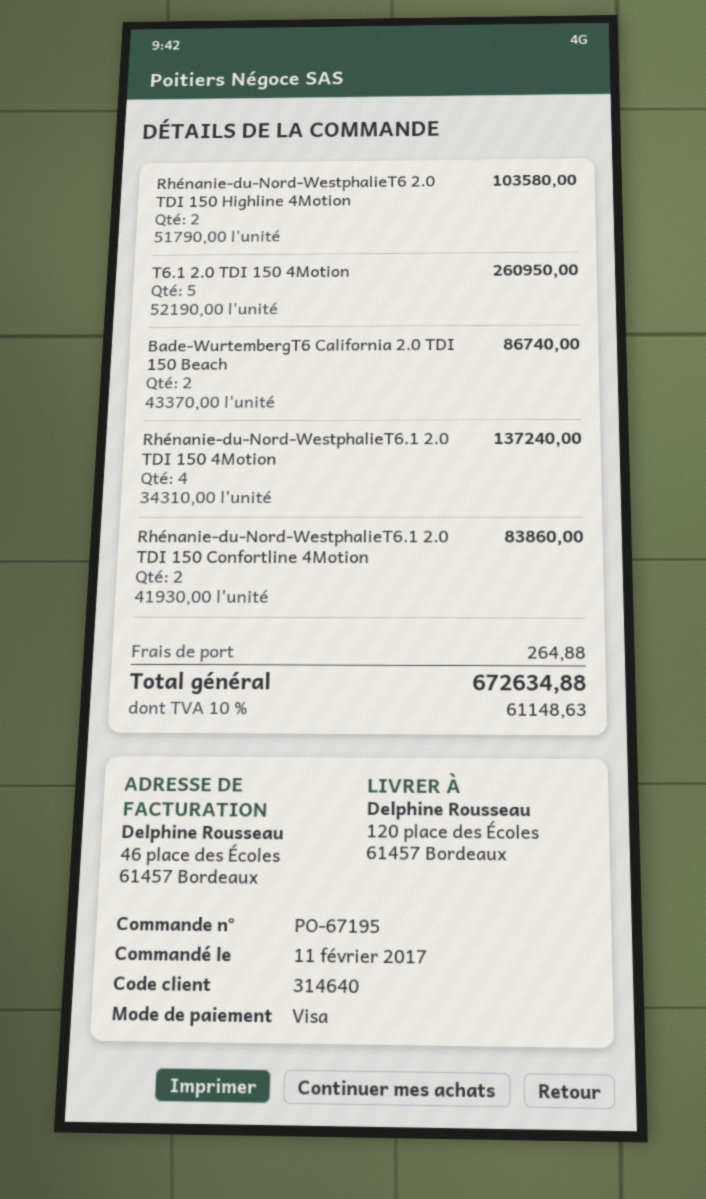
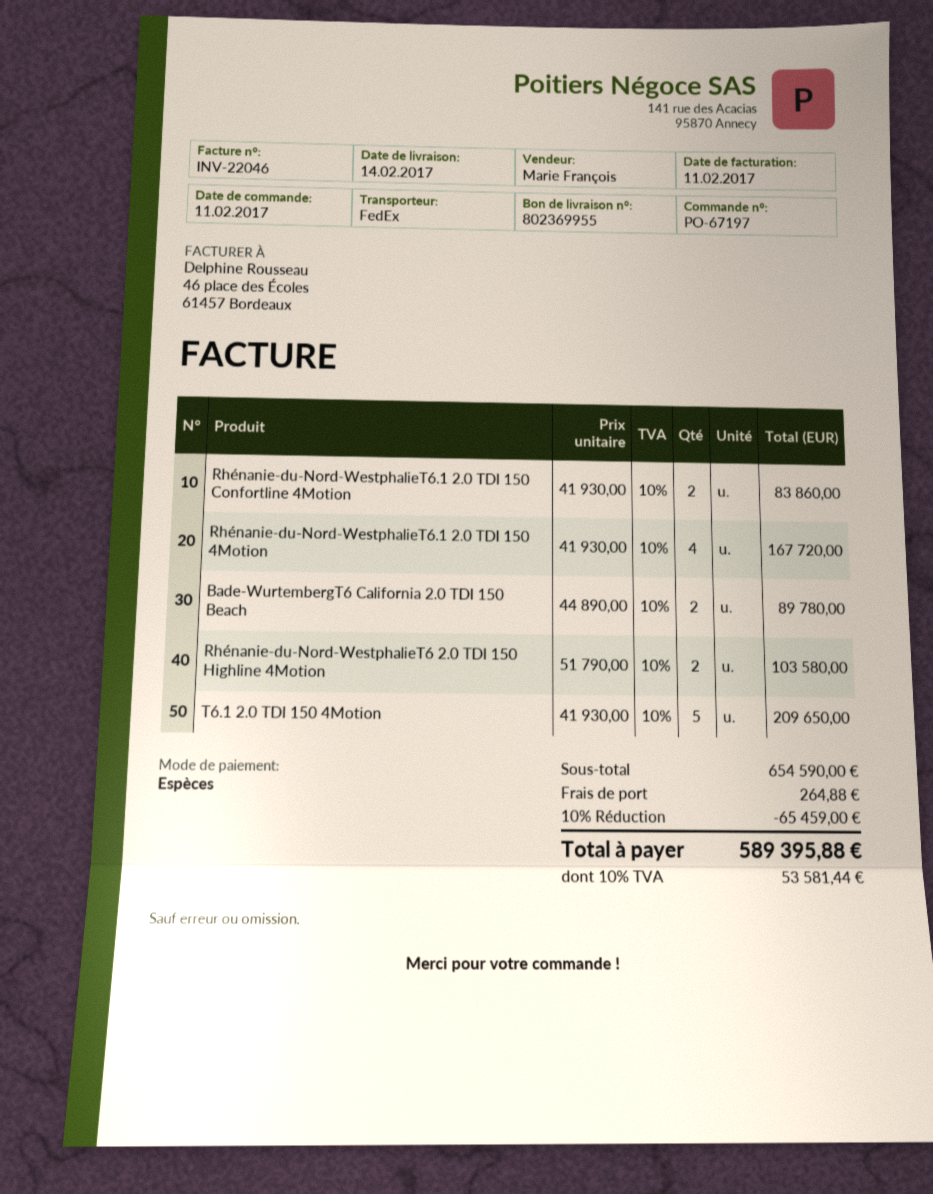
order number: PO-67195 -> PO-67197
payment method: Visa -> cash
T6.1 2.0 TDI 150 4Motion: 5 x 52190.00 = 260950.00 -> 5 x 41930.00 = 209650.00
Bade-WurtembergT6 California 2.0 TDI 150 Beach: 2 x 43370.00 = 86740.00 -> 2 x 44890.00 = 89780.00
Rhénanie-du-Nord-WestphalieT6.1 2.0 TDI 150 4Motion: 4 x 34310.00 = 137240.00 -> 4 x 41930.00 = 167720.00
discount: none -> 10% = 65459.00
tax: 10% = 61148.63 -> 10% = 53581.44
total: 672634.88 -> 589395.88

